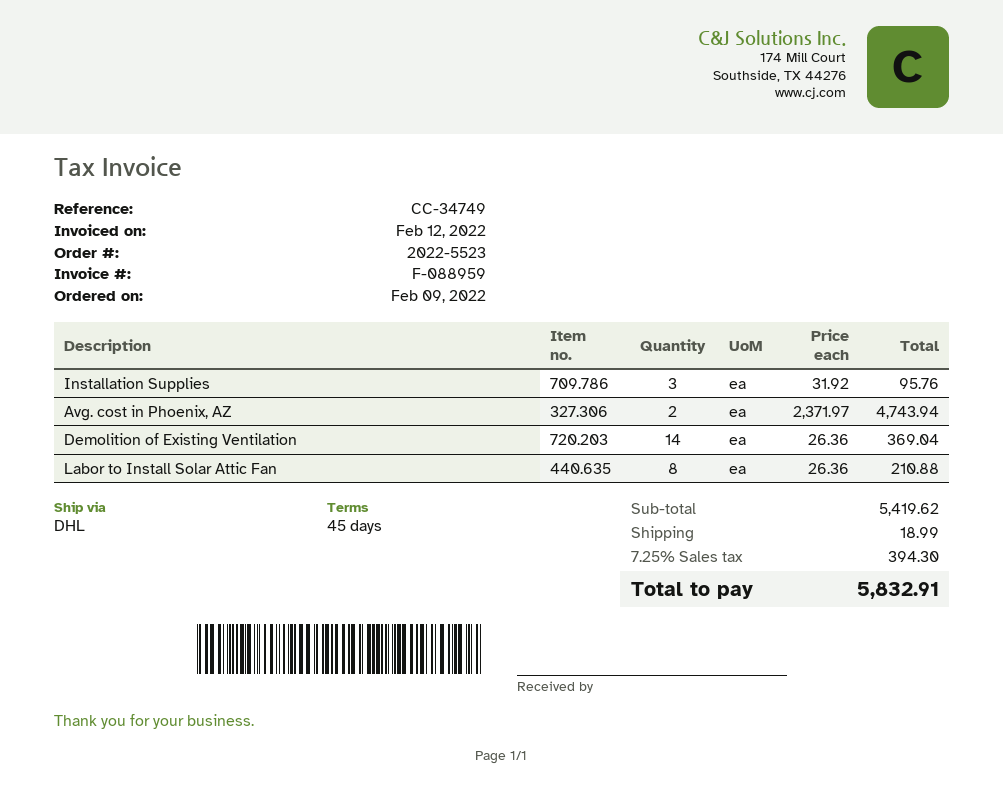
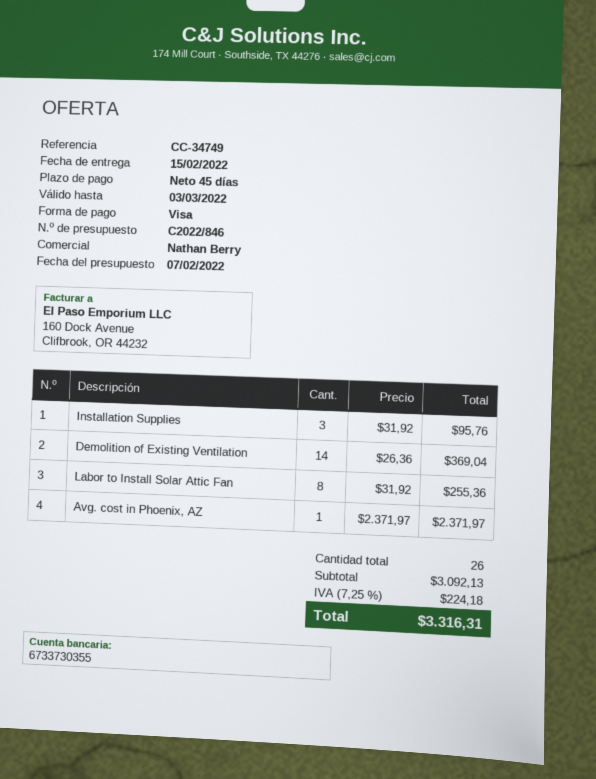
Avg. cost in Phoenix, AZ: 2 x 2371.97 = 4743.94 -> 1 x 2371.97 = 2371.97
Labor to Install Solar Attic Fan: 8 x 26.36 = 210.88 -> 8 x 31.92 = 255.36
subtotal: 5419.62 -> 3092.13
shipping: 18.99 -> none
tax: 7.25% = 394.30 -> 7.25% = 224.18
total: 5832.91 -> 3316.31

